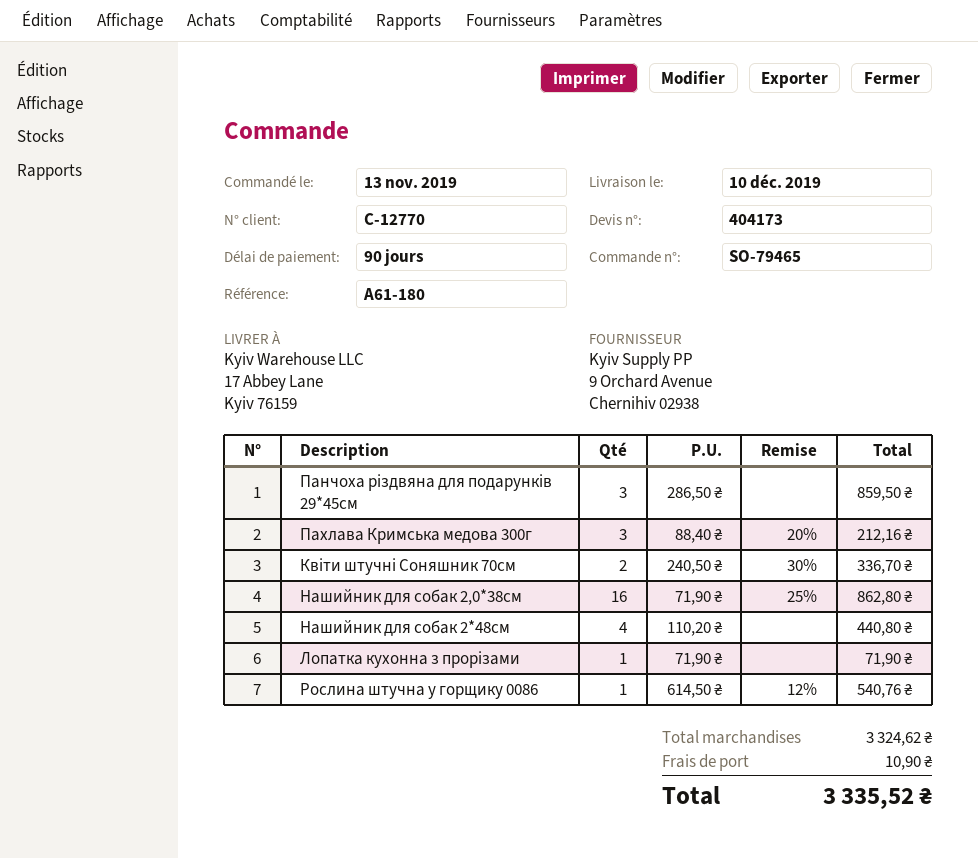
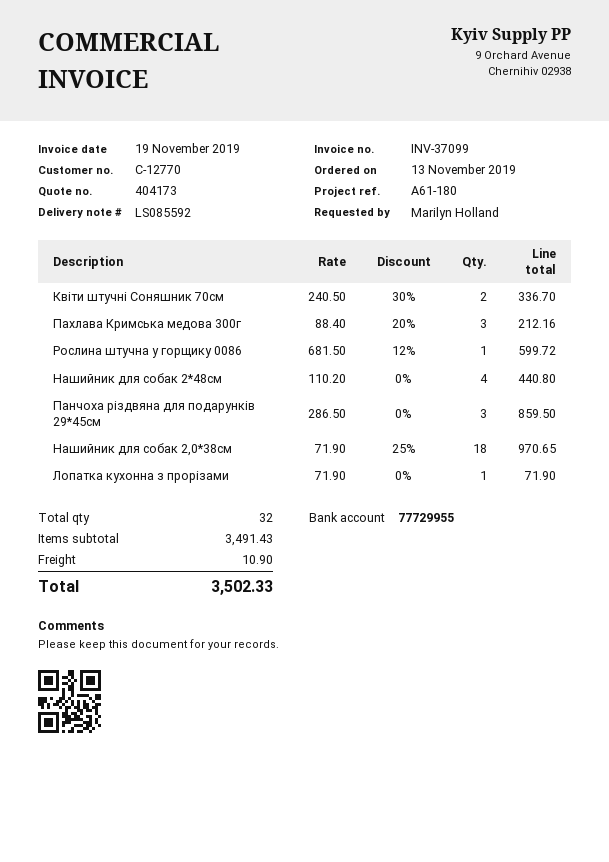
Нашийник для собак 2,0*38см: 16 x 71.90 - 25% = 862.80 -> 18 x 71.90 - 25% = 970.65
Рослина штучна у горщику 0086: 1 x 614.50 - 12% = 540.76 -> 1 x 681.50 - 12% = 599.72
subtotal: 3324.62 -> 3491.43
total: 3335.52 -> 3502.33

